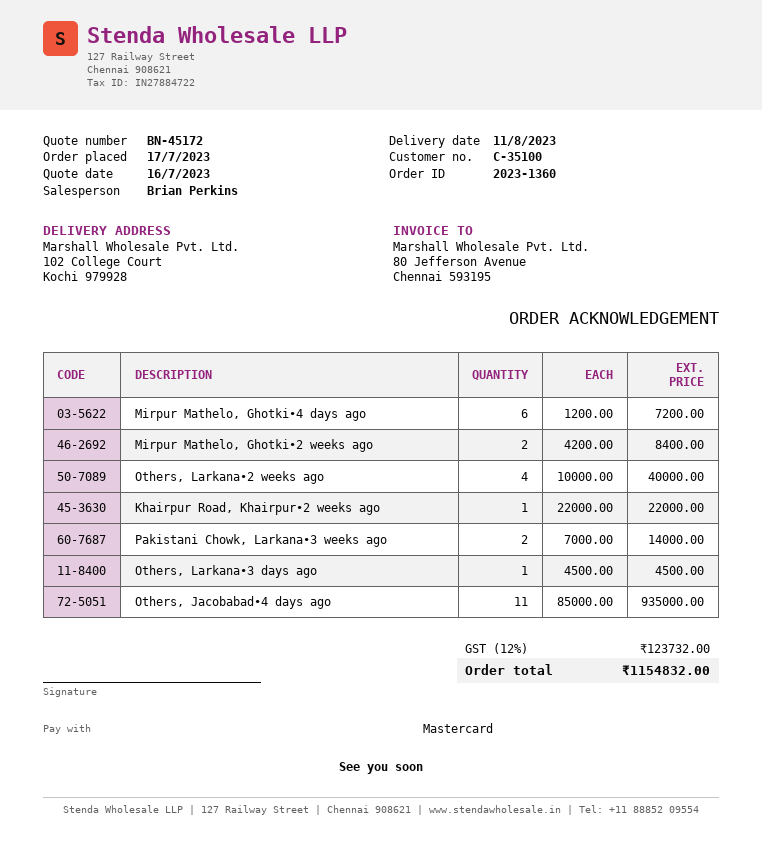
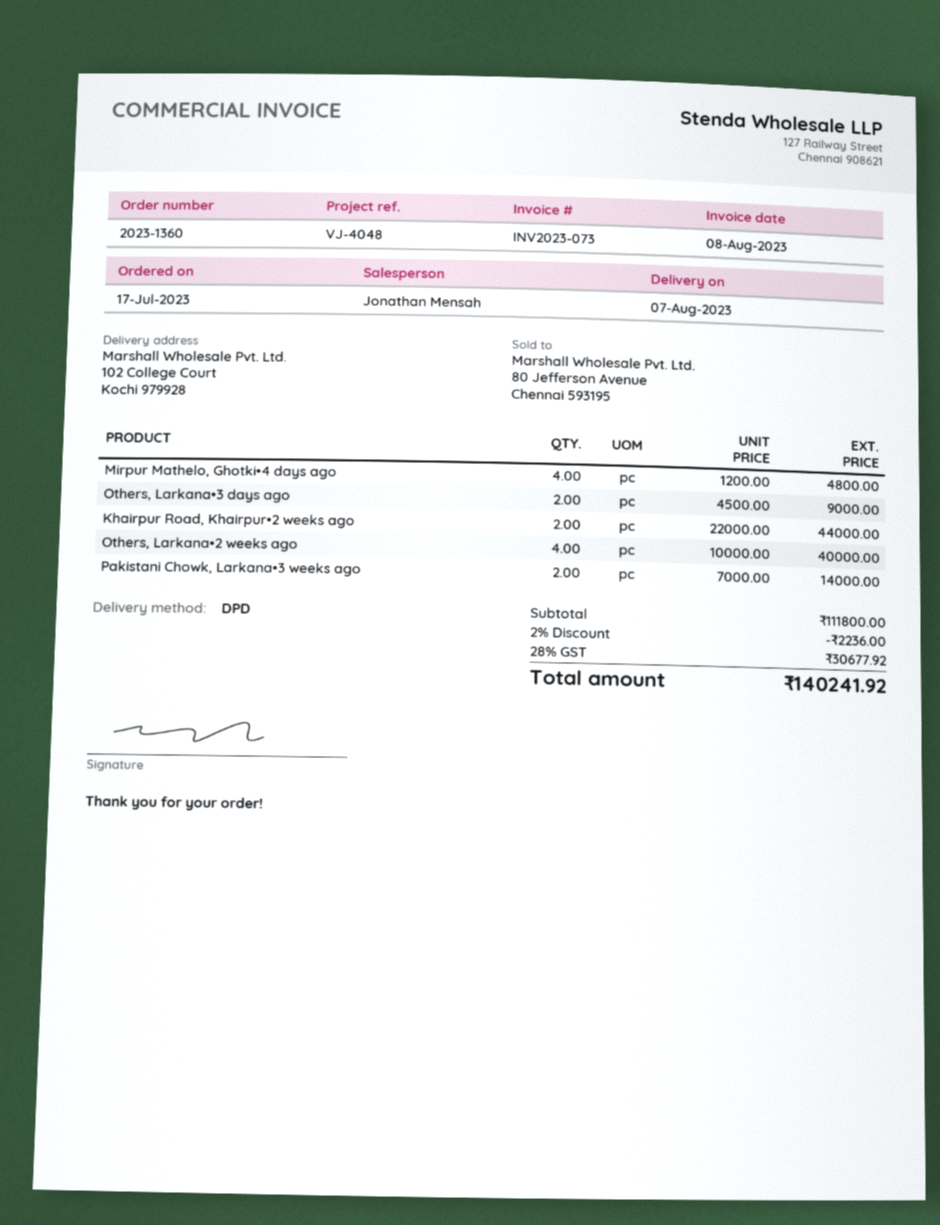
delivery date: 2023-08-11 -> 2023-08-07
sales rep: Brian Perkins -> Jonathan Mensah
Mirpur Mathelo, Ghotki•4 days ago: 6 x 1200.00 = 7200.00 -> 4 x 1200.00 = 4800.00
Mirpur Mathelo, Ghotki•2 weeks ago: 2 x 4200.00 = 8400.00 -> none
Khairpur Road, Khairpur•2 weeks ago: 1 x 22000.00 = 22000.00 -> 2 x 22000.00 = 44000.00
Others, Larkana•3 days ago: 1 x 4500.00 = 4500.00 -> 2 x 4500.00 = 9000.00
Others, Jacobabad•4 days ago: 11 x 85000.00 = 935000.00 -> none
discount: none -> 2% = 2236.00
tax: 12% = 123732.00 -> 28% = 30677.92
total: 1154832.00 -> 140241.92

